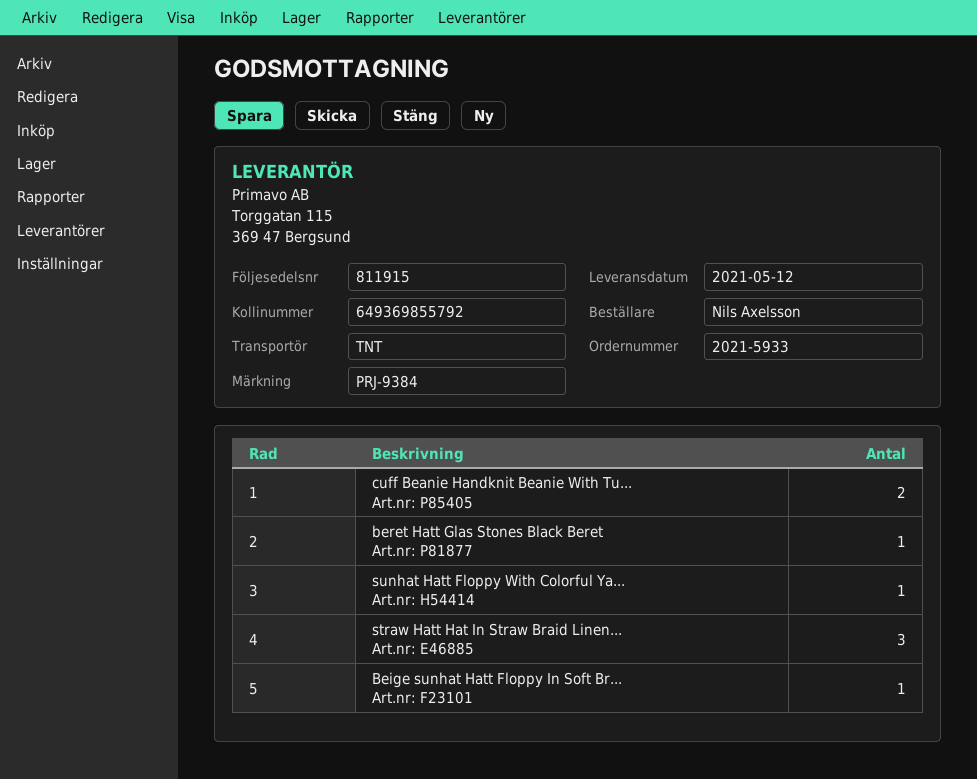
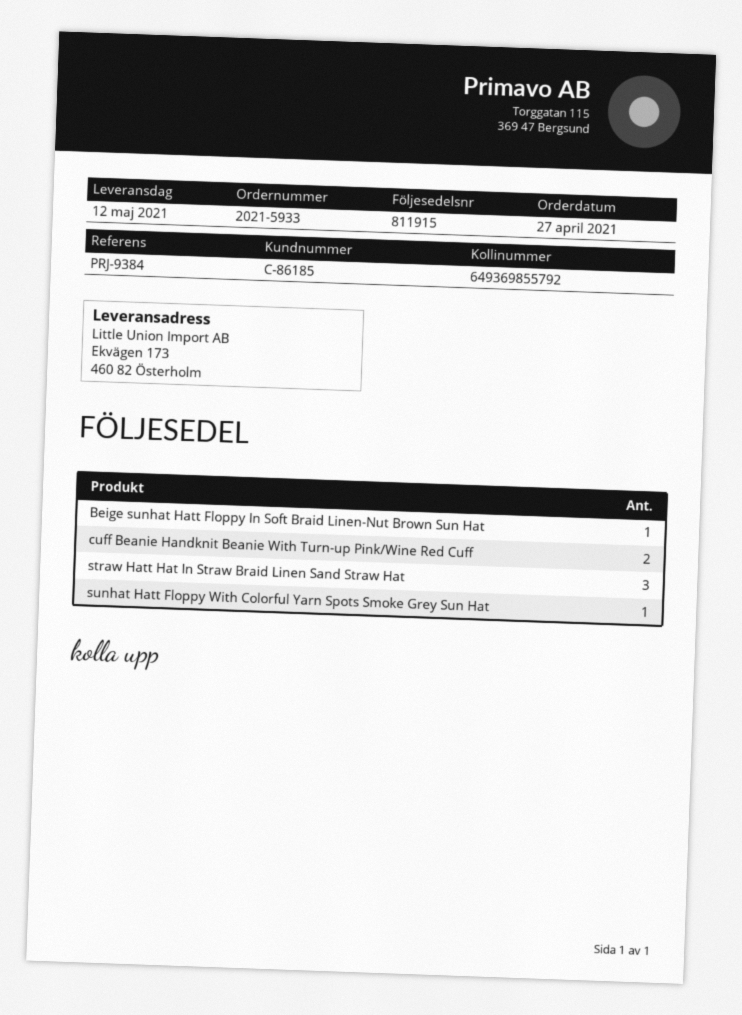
beret Hatt Glas Stones Black Beret: 1 -> none

